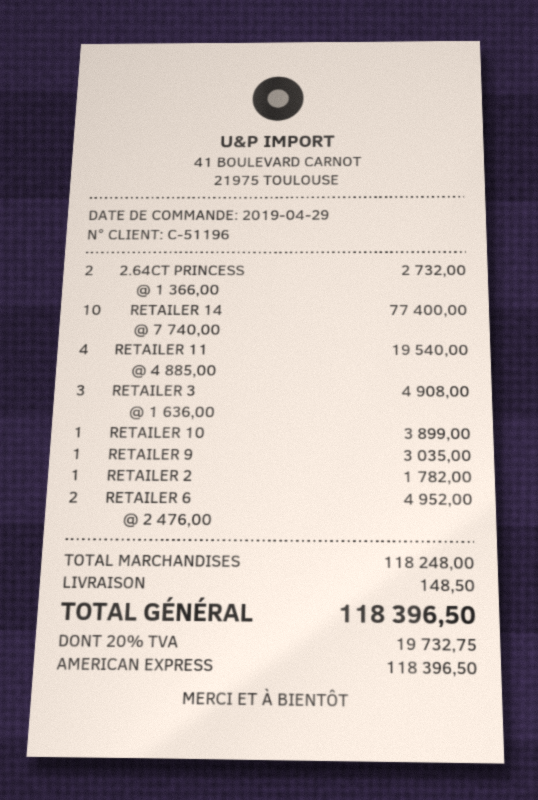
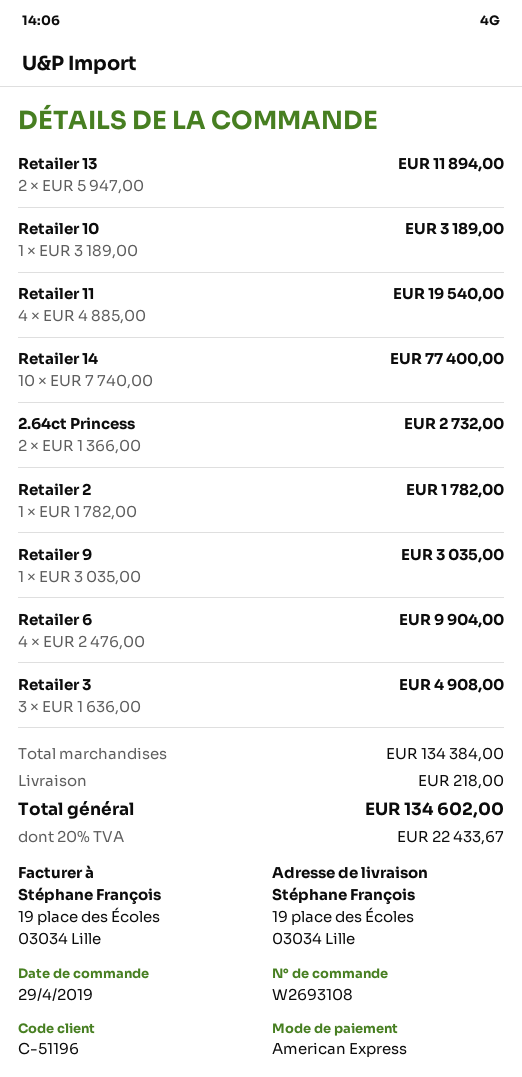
RETAILER 10: 1 x 3899.00 = 3899.00 -> 1 x 3189.00 = 3189.00
RETAILER 6: 2 x 2476.00 = 4952.00 -> 4 x 2476.00 = 9904.00
Retailer 13: none -> 2 x 5947.00 = 11894.00
subtotal: 118248.00 -> 134384.00
shipping: 148.50 -> 218.00
tax: 20% = 19732.75 -> 20% = 22433.67
total: 118396.50 -> 134602.00

